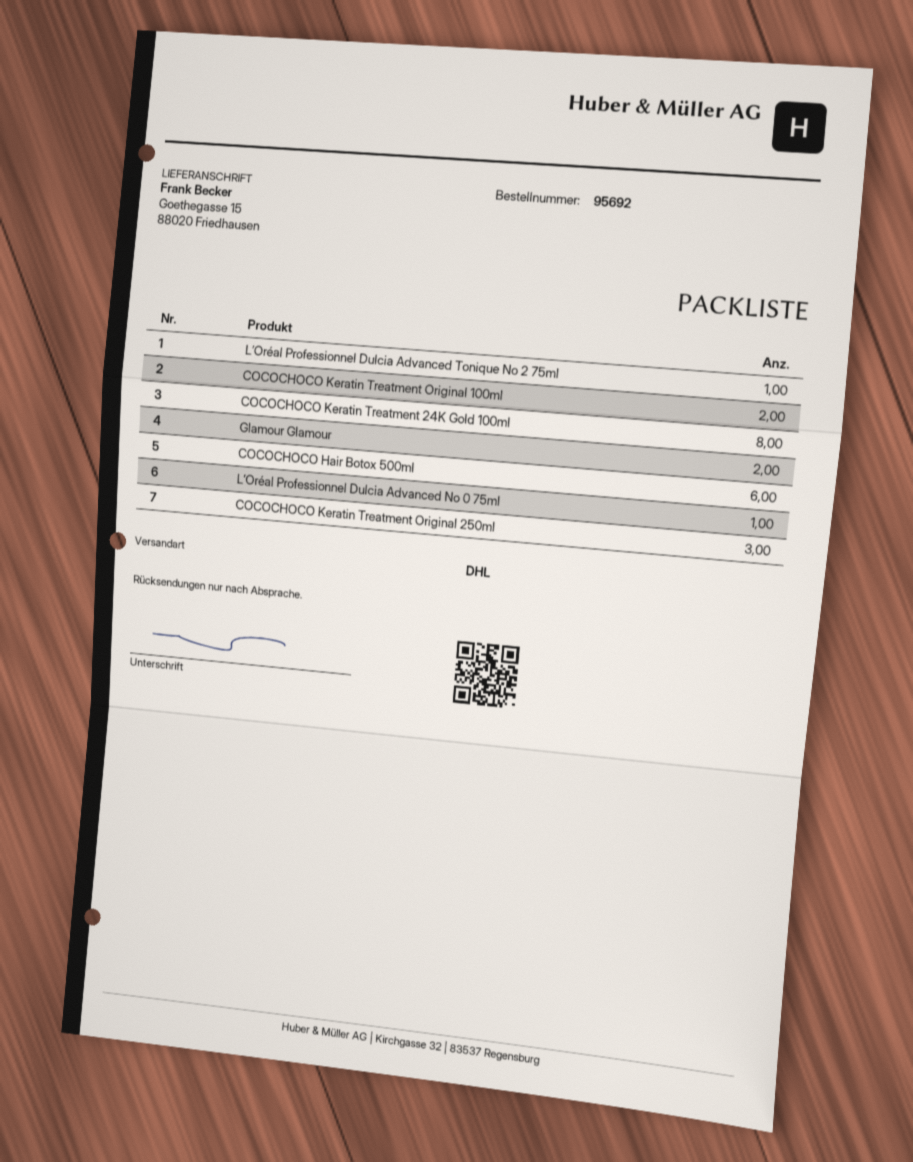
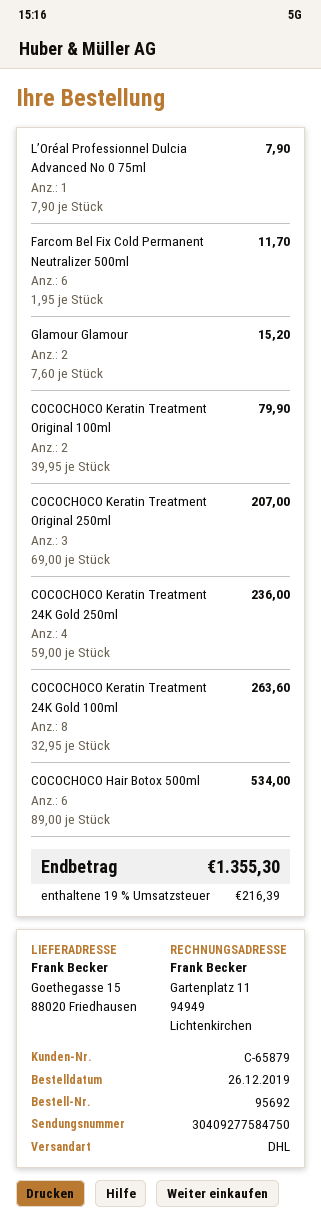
L’Oréal Professionnel Dulcia Advanced Tonique No 2 75ml: 1 -> none
Farcom Bel Fix Cold Permanent Neutralizer 500ml: none -> 6
COCOCHOCO Keratin Treatment 24K Gold 250ml: none -> 4

